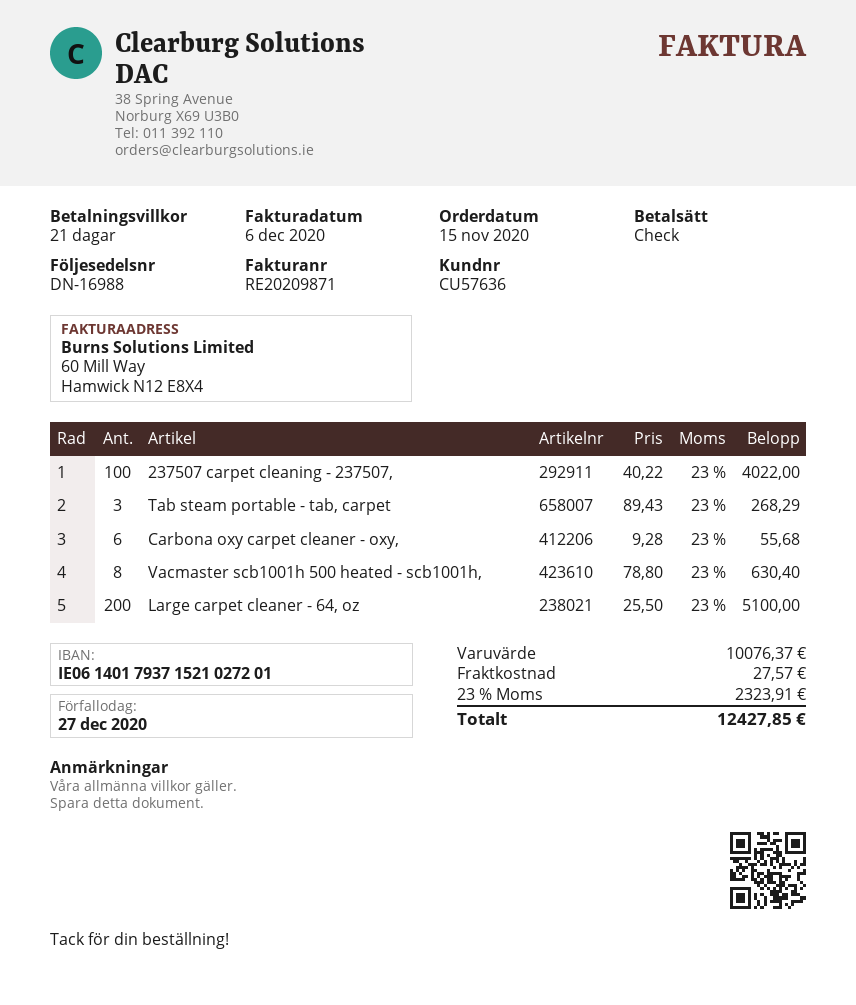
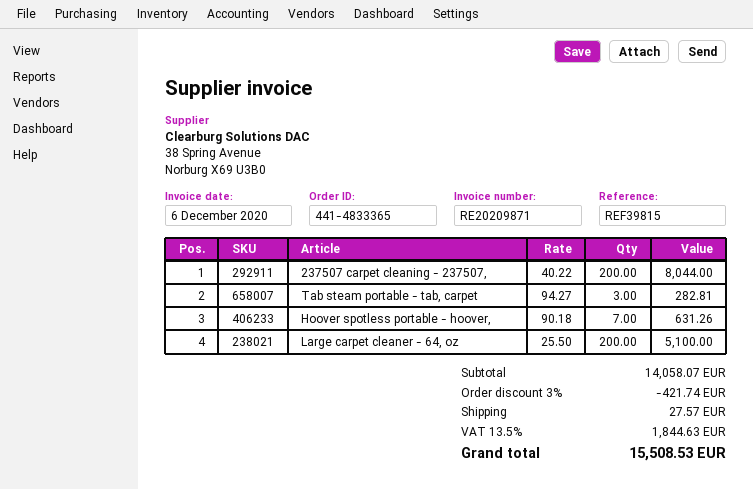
237507 carpet cleaning - 237507,: 100 x 40.22 = 4022.00 -> 200 x 40.22 = 8044.00
Tab steam portable - tab, carpet: 3 x 89.43 = 268.29 -> 3 x 94.27 = 282.81
Carbona oxy carpet cleaner - oxy,: 6 x 9.28 = 55.68 -> none
Vacmaster scb1001h 500 heated - scb1001h,: 8 x 78.80 = 630.40 -> none
Hoover spotless portable - hoover,: none -> 7 x 90.18 = 631.26
subtotal: 10076.37 -> 14058.07
discount: none -> 3% = 421.74
tax: 23% = 2323.91 -> 13.5% = 1844.63
total: 12427.85 -> 15508.53

